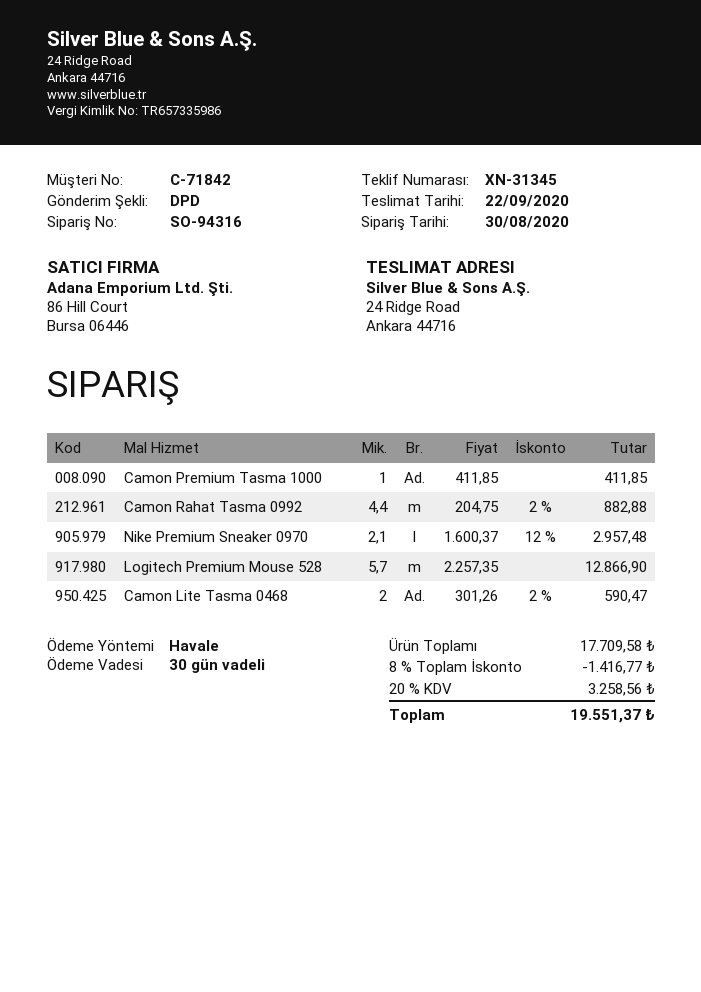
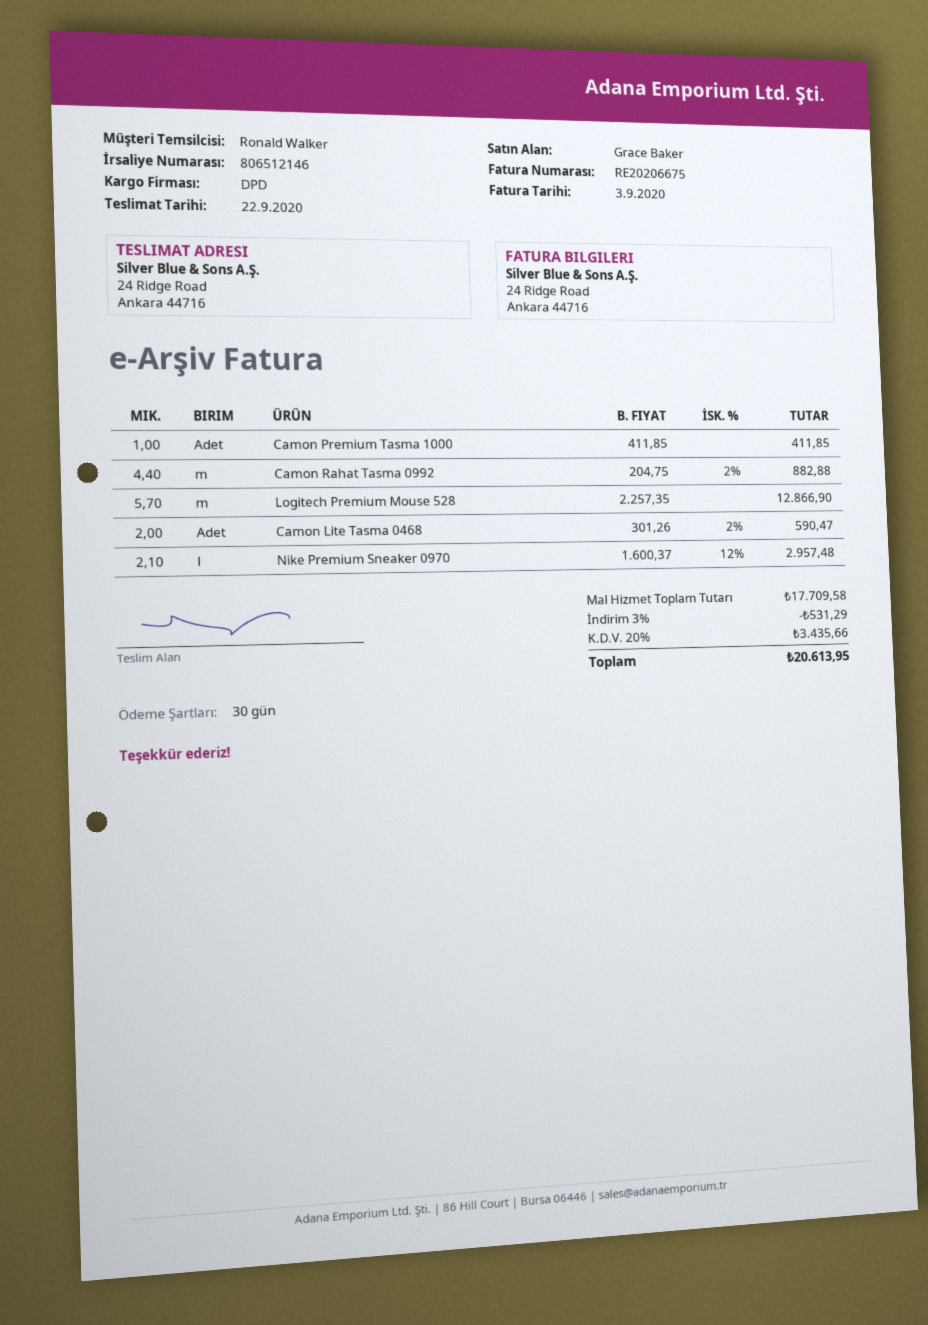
discount: 8% = 1416.77 -> 3% = 531.29
tax: 20% = 3258.56 -> 20% = 3435.66
total: 19551.37 -> 20613.95

